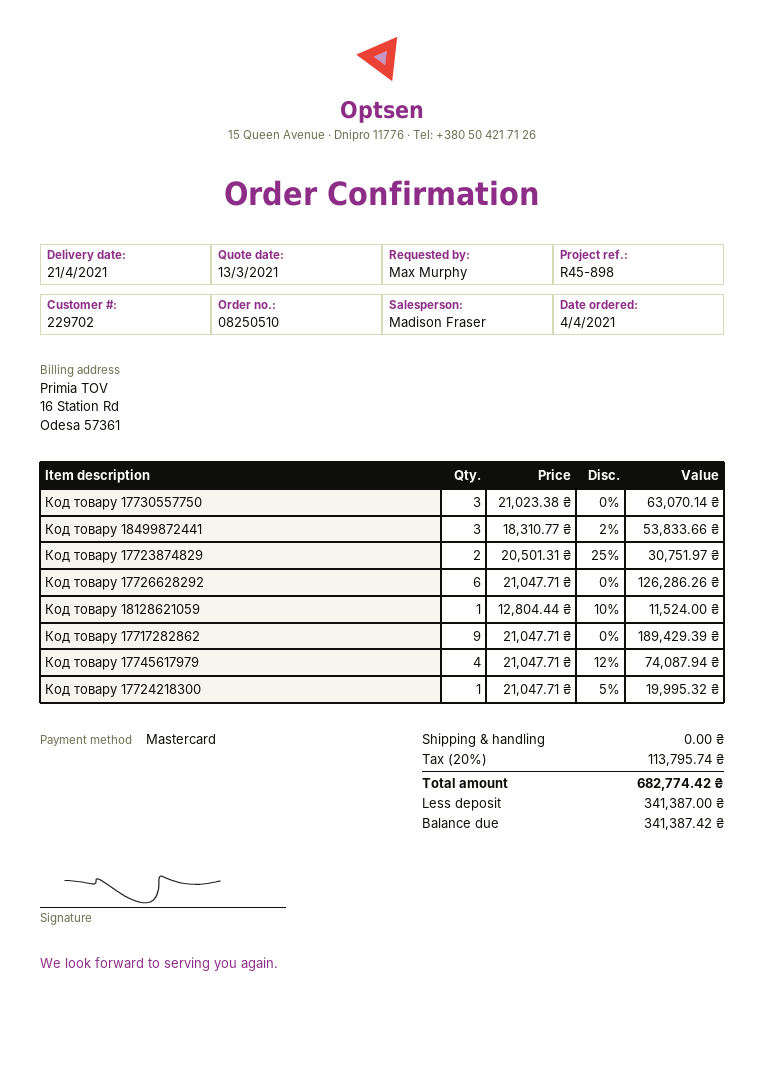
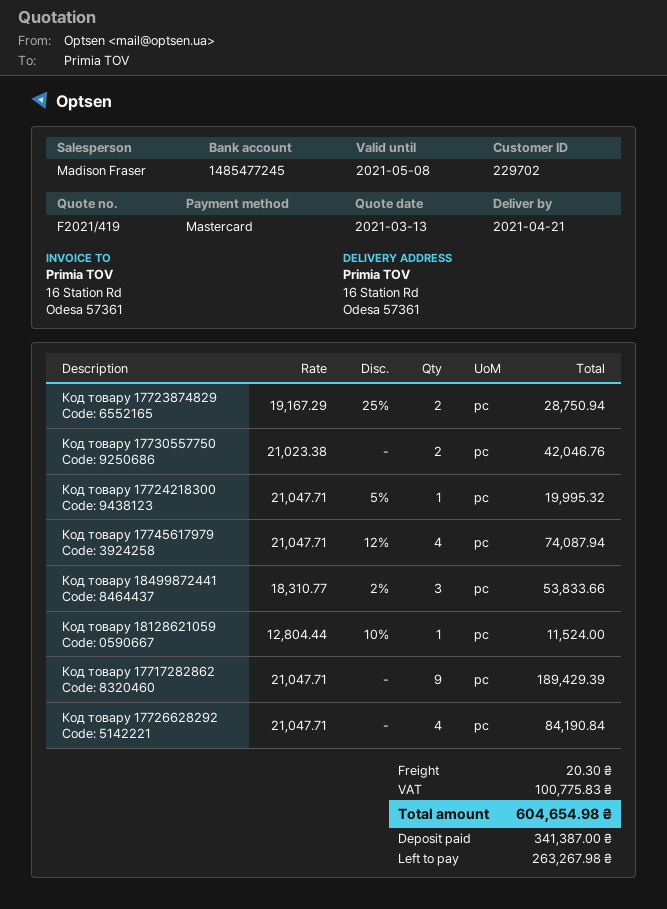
Код товару 17730557750: 3 x 21023.38 = 63070.14 -> 2 x 21023.38 = 42046.76
Код товару 17723874829: 2 x 20501.31 - 25% = 30751.97 -> 2 x 19167.29 - 25% = 28750.94
Код товару 17726628292: 6 x 21047.71 = 126286.26 -> 4 x 21047.71 = 84190.84
shipping: 0.00 -> 20.30
tax: 113795.74 -> 100775.83
total: 682774.42 -> 604654.98
balance: 341387.42 -> 263267.98

